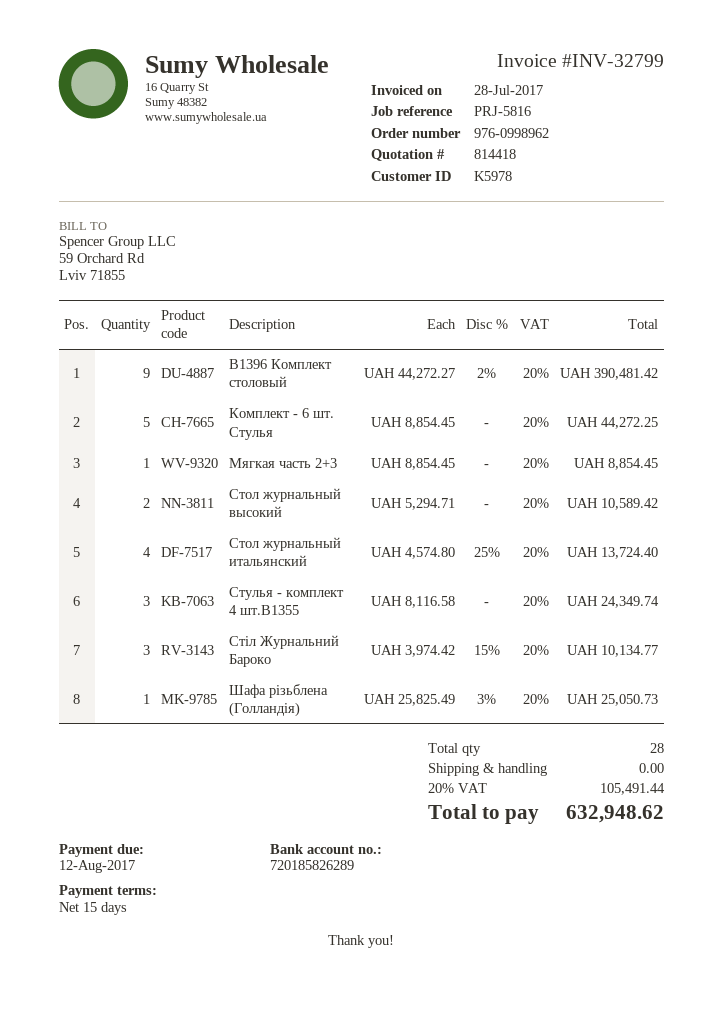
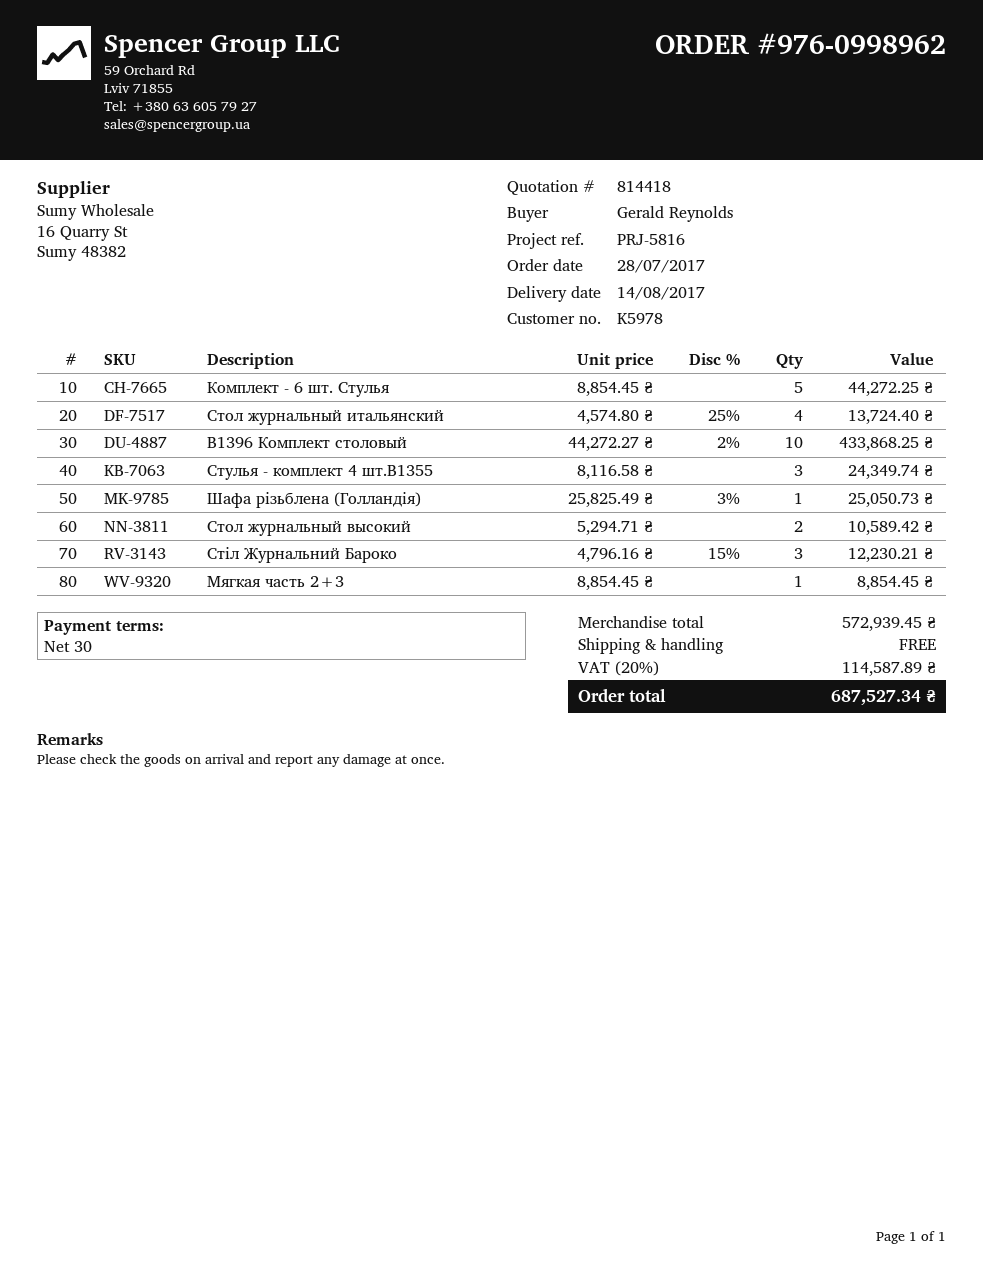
payment terms: 15 days -> 30 days
В1396 Комплект столовый: 9 x 44272.27 - 2% = 390481.42 -> 10 x 44272.27 - 2% = 433868.25
Стіл Журнальний Бароко: 3 x 3974.42 - 15% = 10134.77 -> 3 x 4796.16 - 15% = 12230.21
tax: 20% = 105491.44 -> 20% = 114587.89
total: 632948.62 -> 687527.34

